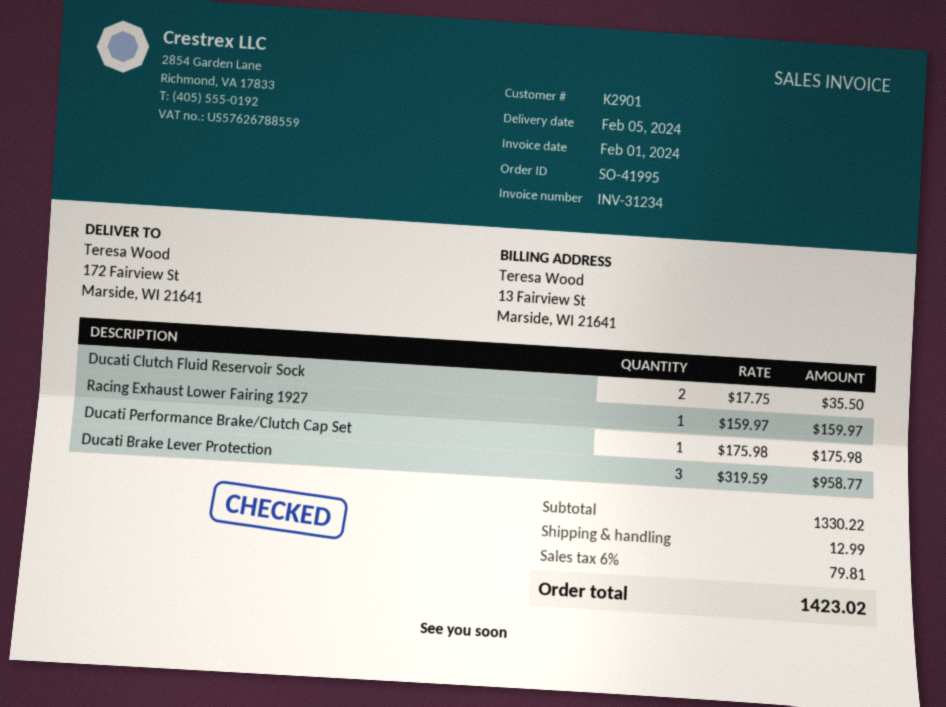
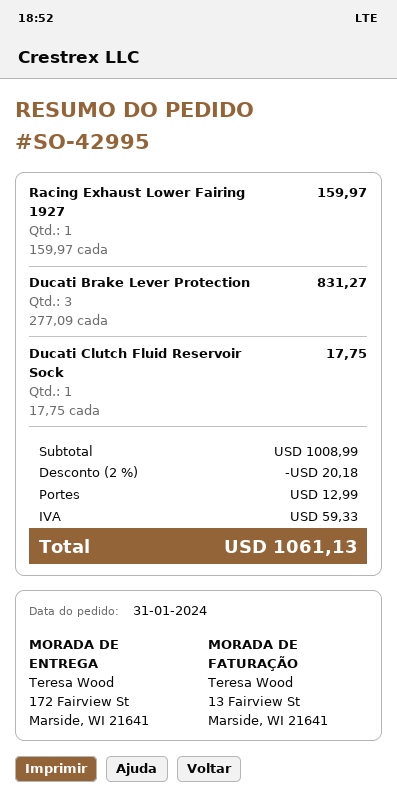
order number: SO-41995 -> SO-42995
Ducati Clutch Fluid Reservoir Sock: 2 x 17.75 = 35.50 -> 1 x 17.75 = 17.75
Ducati Performance Brake/Clutch Cap Set: 1 x 175.98 = 175.98 -> none
Ducati Brake Lever Protection: 3 x 319.59 = 958.77 -> 3 x 277.09 = 831.27
subtotal: 1330.22 -> 1008.99
discount: none -> 2% = 20.18
tax: 79.81 -> 59.33
total: 1423.02 -> 1061.13

